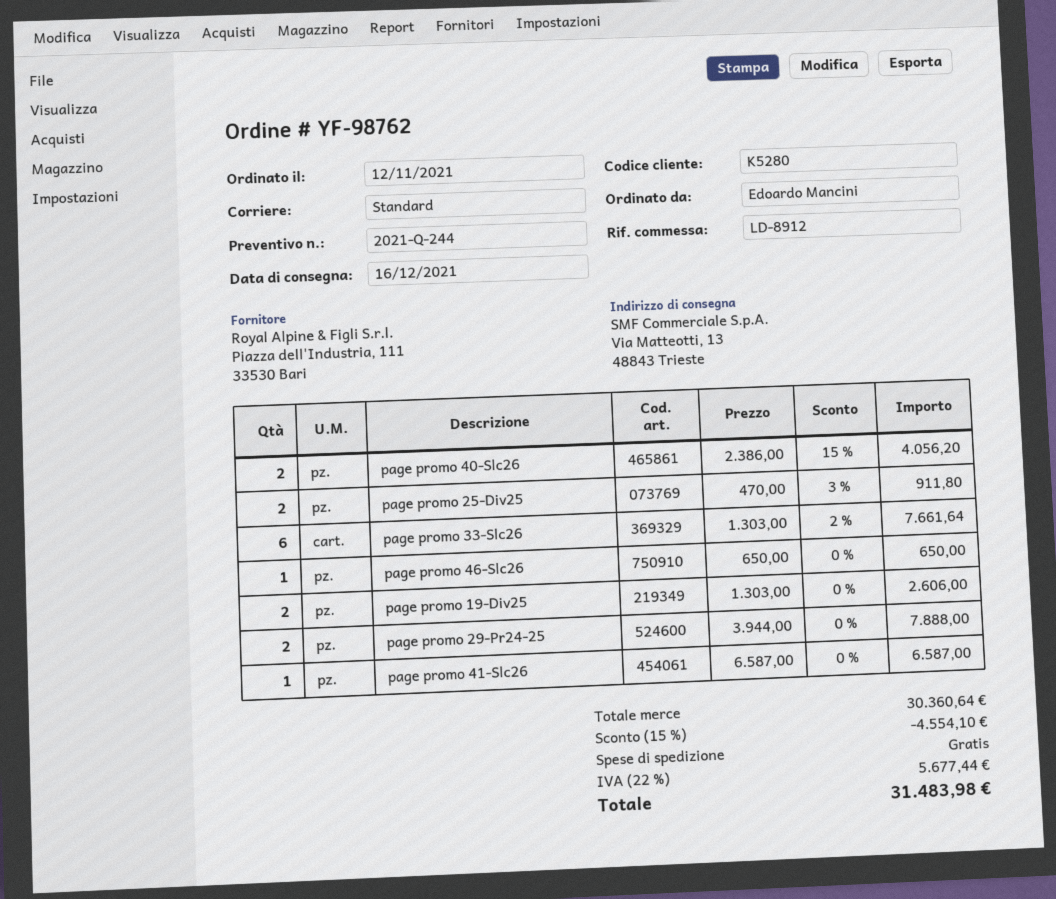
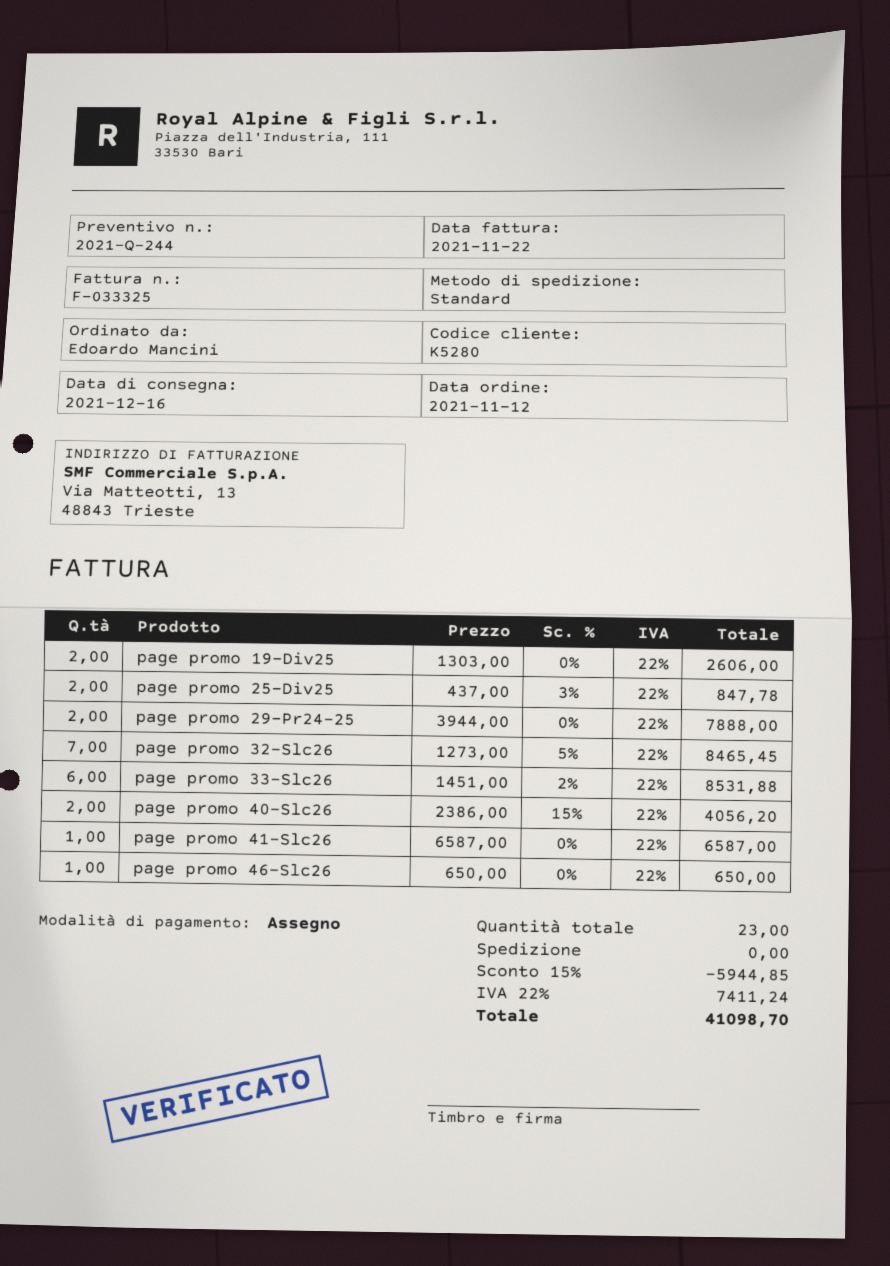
page promo 25-Div25: 2 x 470.00 - 3% = 911.80 -> 2 x 437.00 - 3% = 847.78
page promo 33-Slc26: 6 x 1303.00 - 2% = 7661.64 -> 6 x 1451.00 - 2% = 8531.88
page promo 32-Slc26: none -> 7 x 1273.00 - 5% = 8465.45
discount: 15% = 4554.10 -> 15% = 5944.85
tax: 22% = 5677.44 -> 22% = 7411.24
total: 31483.98 -> 41098.70

